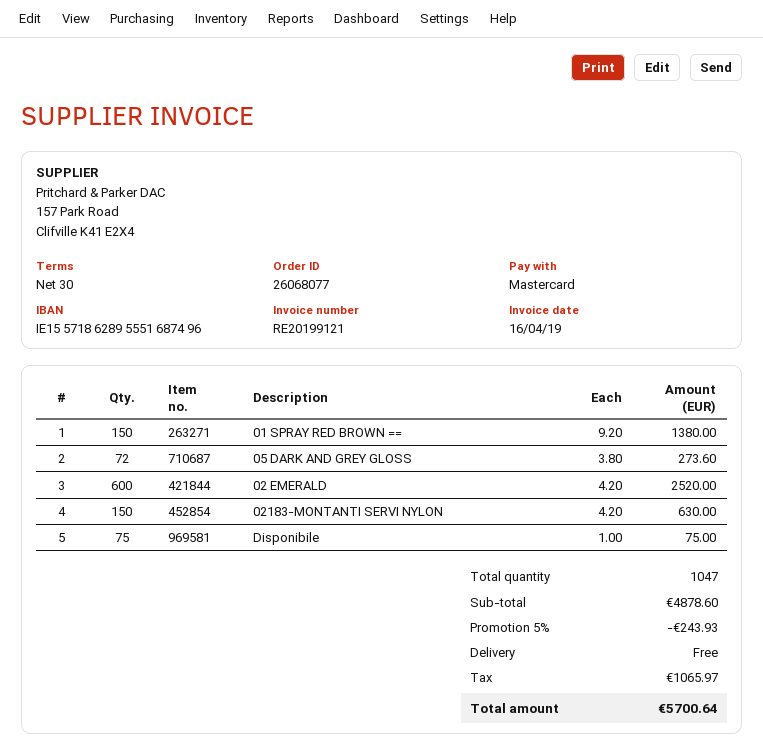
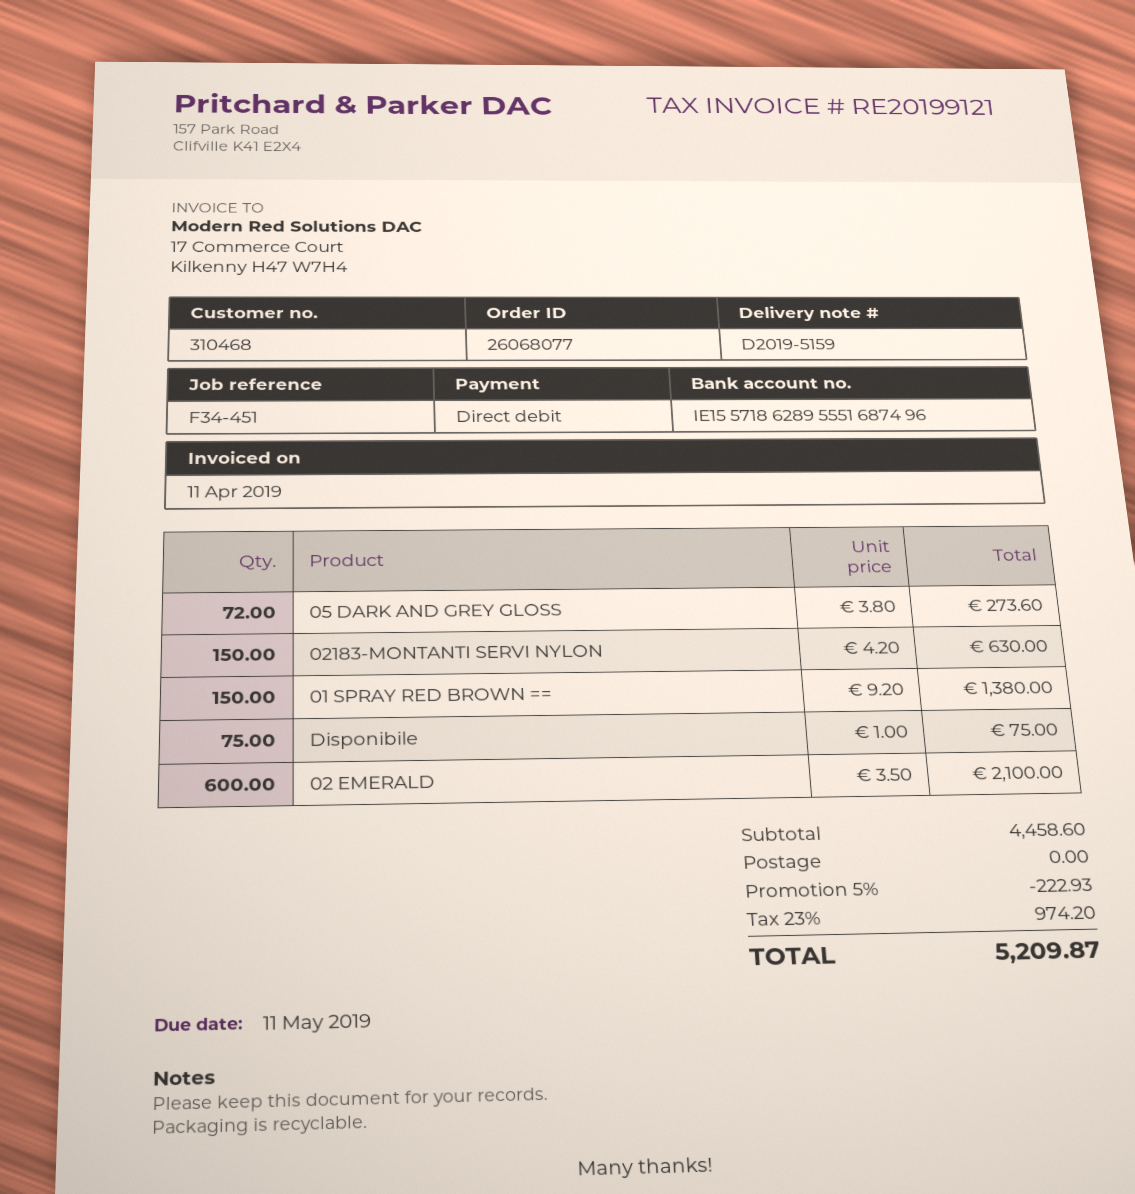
invoice date: 2019-04-16 -> 2019-04-11
payment method: Mastercard -> direct debit
02 EMERALD: 600 x 4.20 = 2520.00 -> 600 x 3.50 = 2100.00
subtotal: 4878.60 -> 4458.60
discount: 5% = 243.93 -> 5% = 222.93
tax: 1065.97 -> 974.20
total: 5700.64 -> 5209.87

